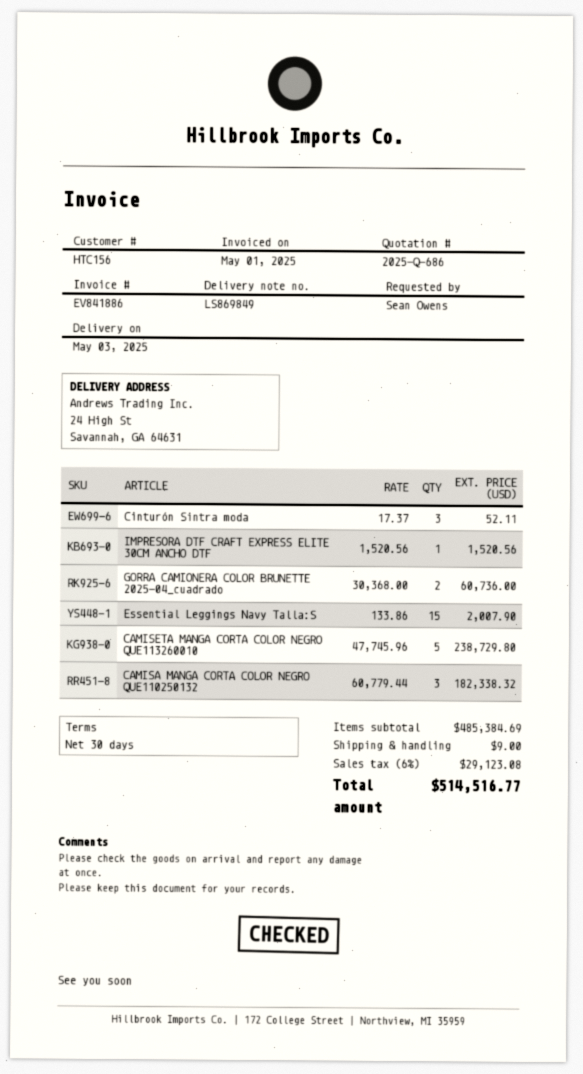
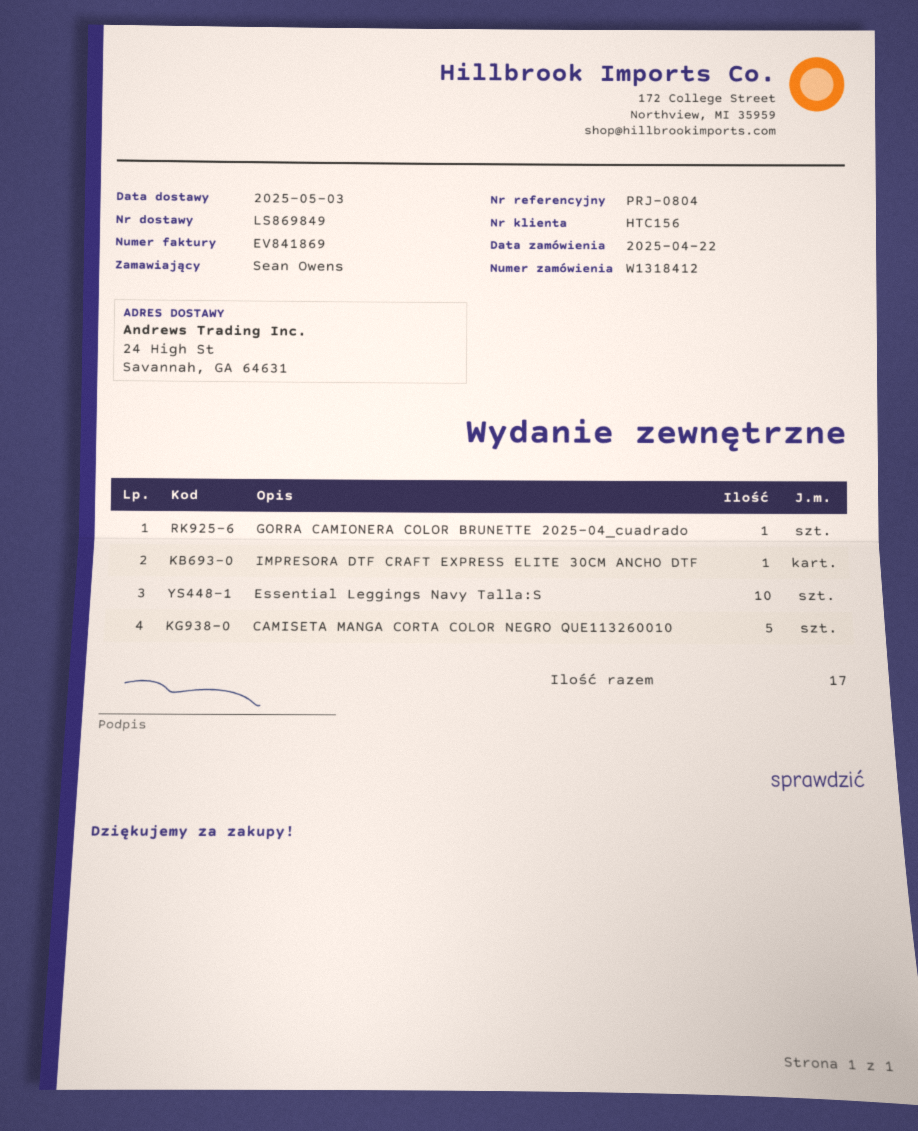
invoice number: EV841886 -> EV841869
Cinturón Sintra moda: 3 -> none
GORRA CAMIONERA COLOR BRUNETTE 2025-04_cuadrado: 2 -> 1
Essential Leggings Navy Talla:S: 15 -> 10
CAMISA MANGA CORTA COLOR NEGRO QUE110250132: 3 -> none

